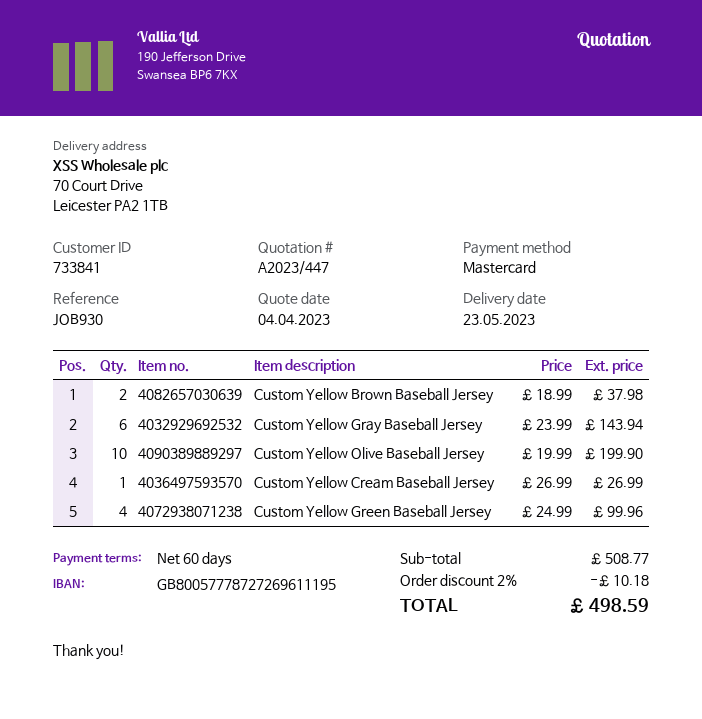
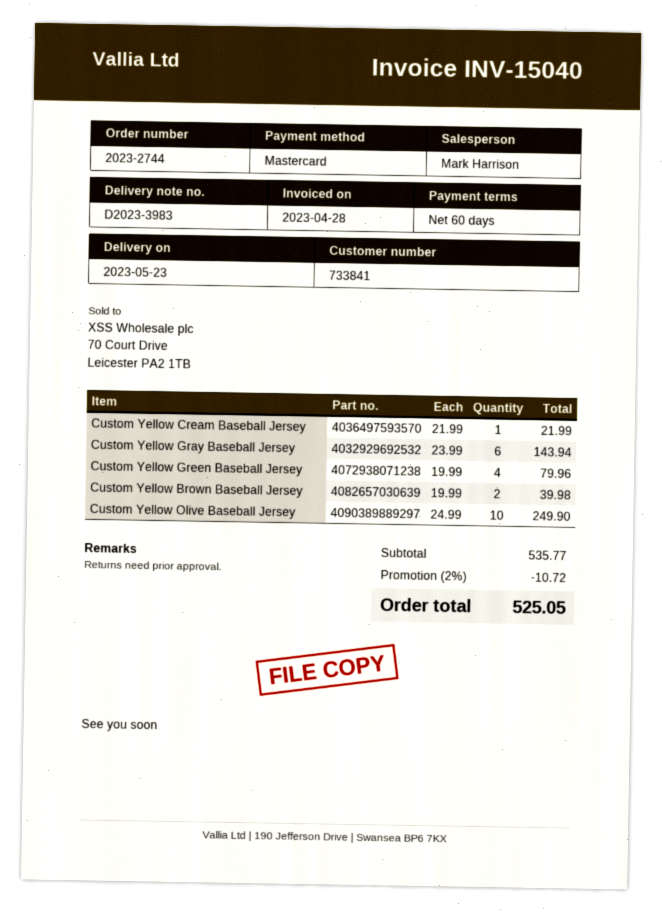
Custom Yellow Brown Baseball Jersey: 2 x 18.99 = 37.98 -> 2 x 19.99 = 39.98
Custom Yellow Olive Baseball Jersey: 10 x 19.99 = 199.90 -> 10 x 24.99 = 249.90
Custom Yellow Cream Baseball Jersey: 1 x 26.99 = 26.99 -> 1 x 21.99 = 21.99
Custom Yellow Green Baseball Jersey: 4 x 24.99 = 99.96 -> 4 x 19.99 = 79.96
subtotal: 508.77 -> 535.77
discount: 2% = 10.18 -> 2% = 10.72
total: 498.59 -> 525.05

